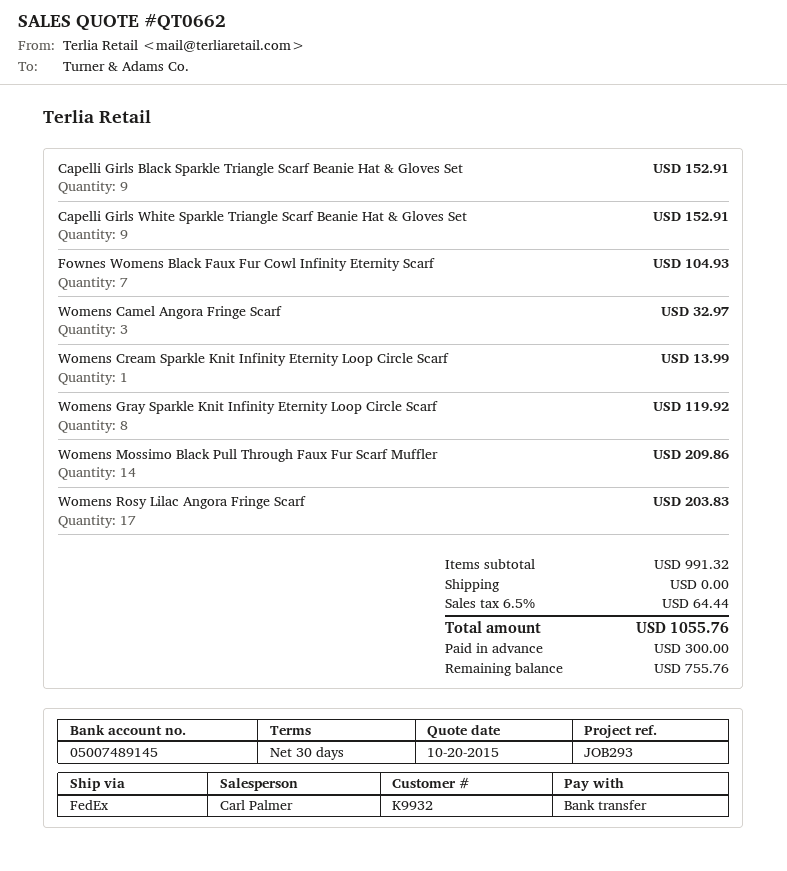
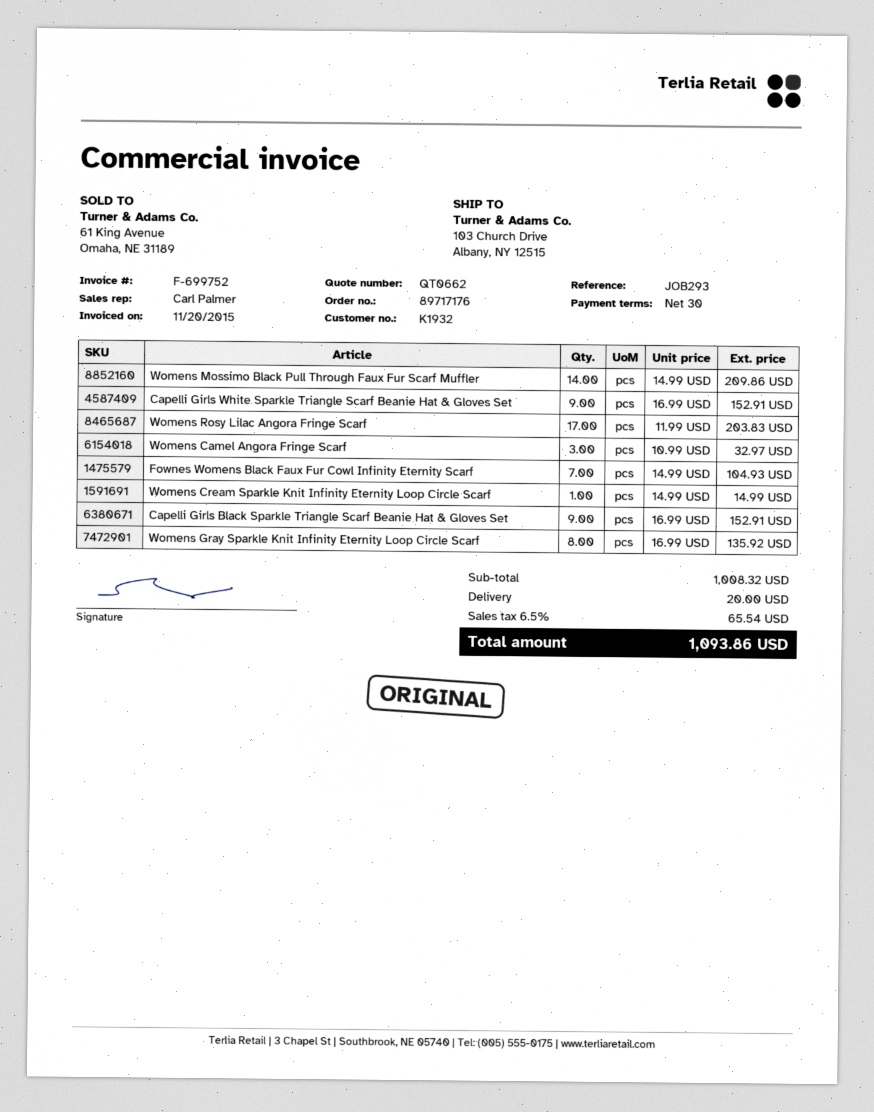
customer number: K9932 -> K1932
Womens Cream Sparkle Knit Infinity Eternity Loop Circle Scarf: 1 for 13.99 -> 1 for 14.99
Womens Gray Sparkle Knit Infinity Eternity Loop Circle Scarf: 8 for 119.92 -> 8 for 135.92
subtotal: 991.32 -> 1008.32
shipping: 0.00 -> 20.00
tax: 6.5% = 64.44 -> 6.5% = 65.54
total: 1055.76 -> 1093.86

